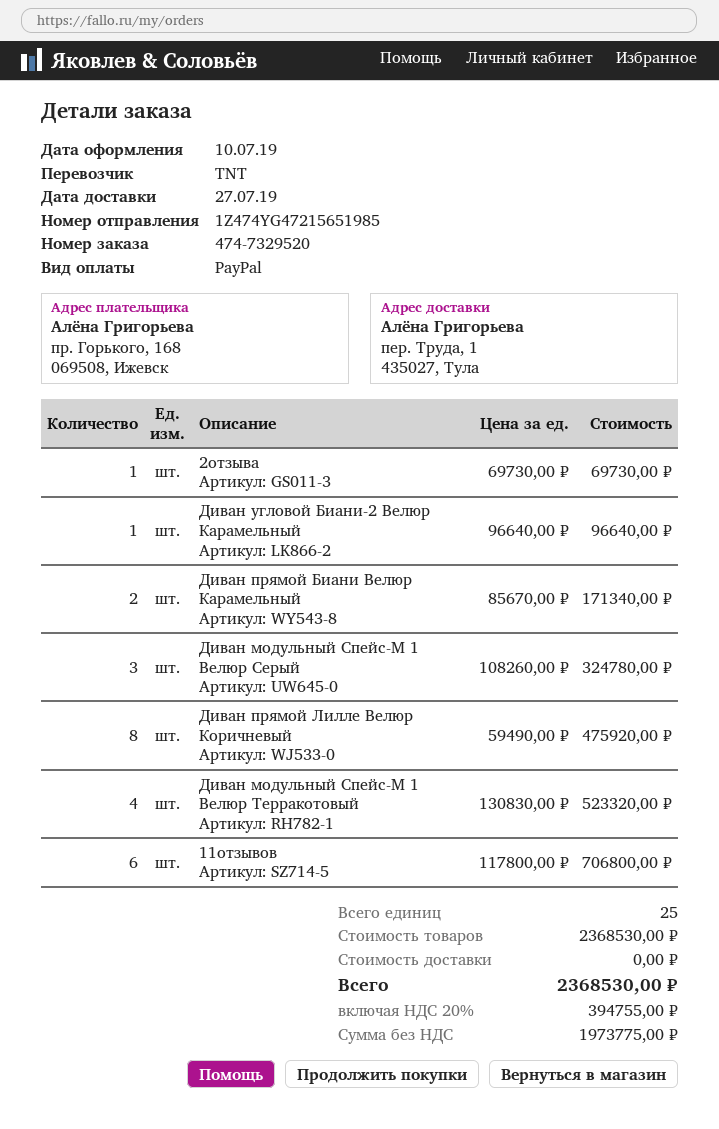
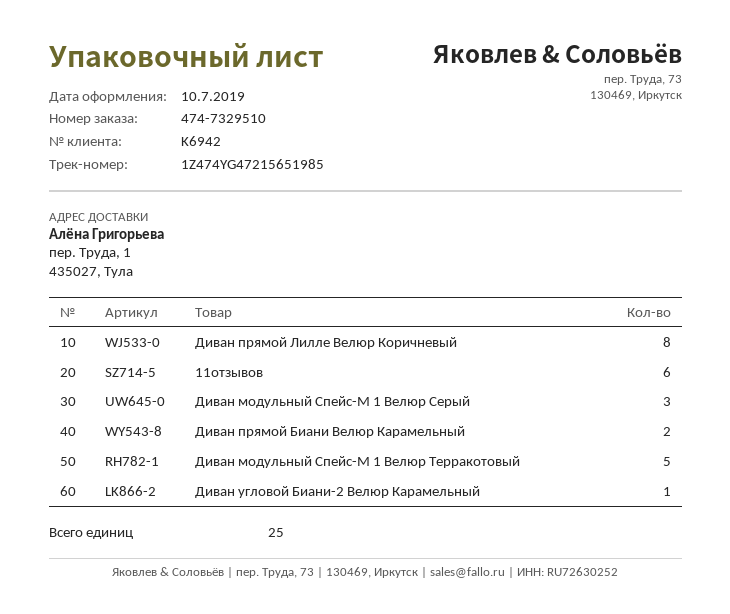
order number: 474-7329520 -> 474-7329510
2отзыва: 1 -> none
Диван модульный Спейс-М 1 Велюр Терракотовый: 4 -> 5

